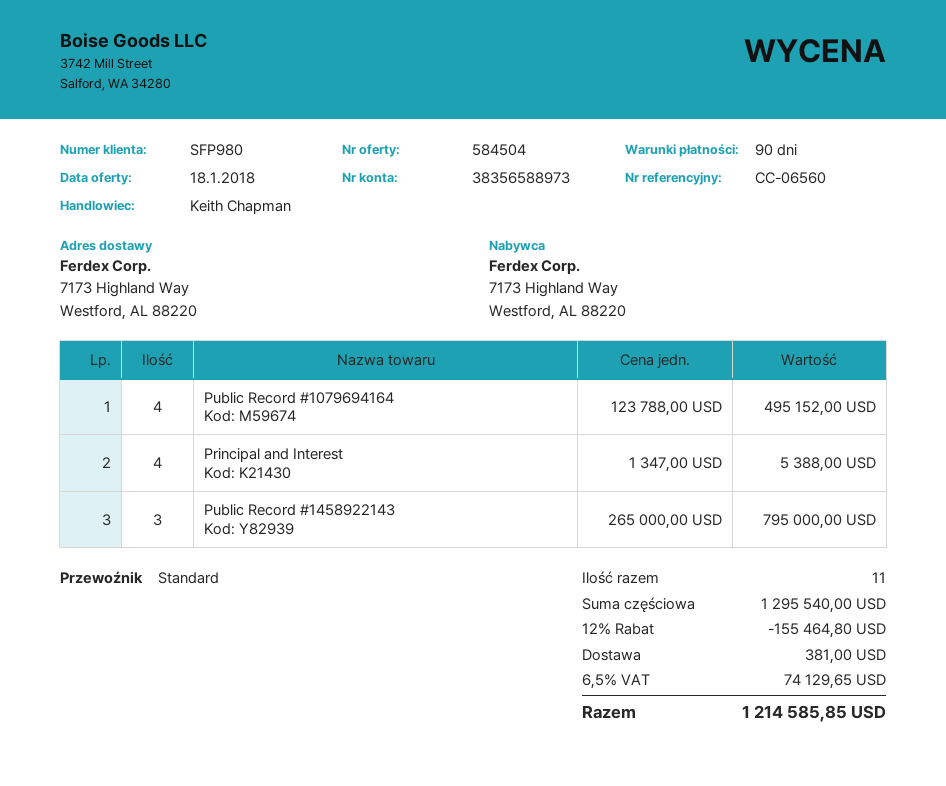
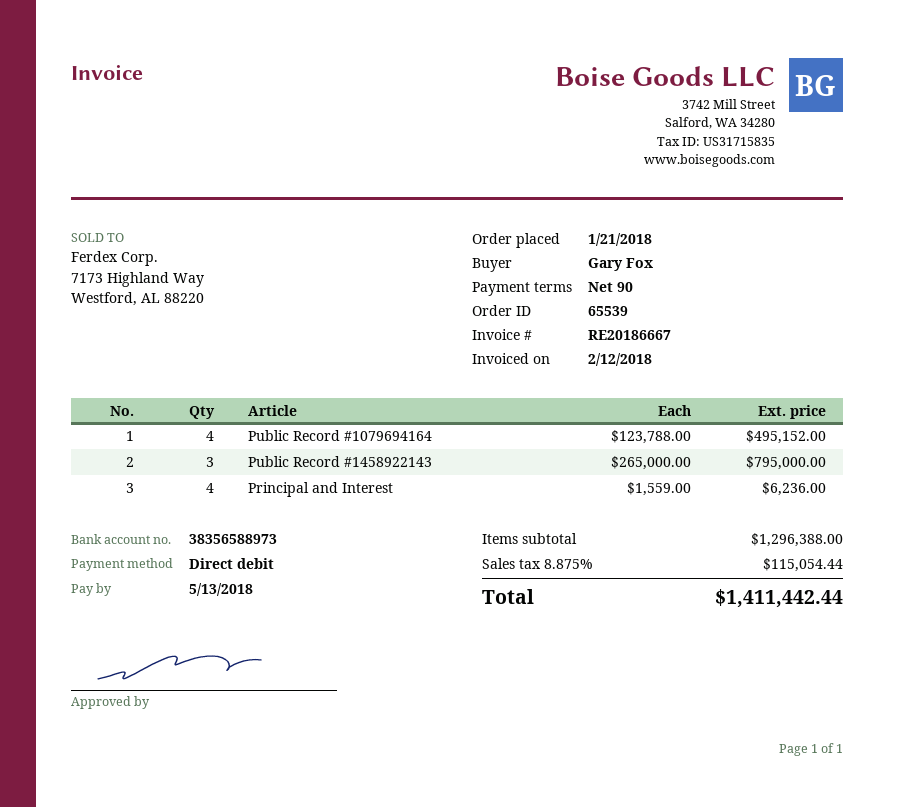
Principal and Interest: 4 x 1347.00 = 5388.00 -> 4 x 1559.00 = 6236.00
subtotal: 1295540.00 -> 1296388.00
discount: 12% = 155464.80 -> none
shipping: 381.00 -> none
tax: 6.5% = 74129.65 -> 8.875% = 115054.44
total: 1214585.85 -> 1411442.44

